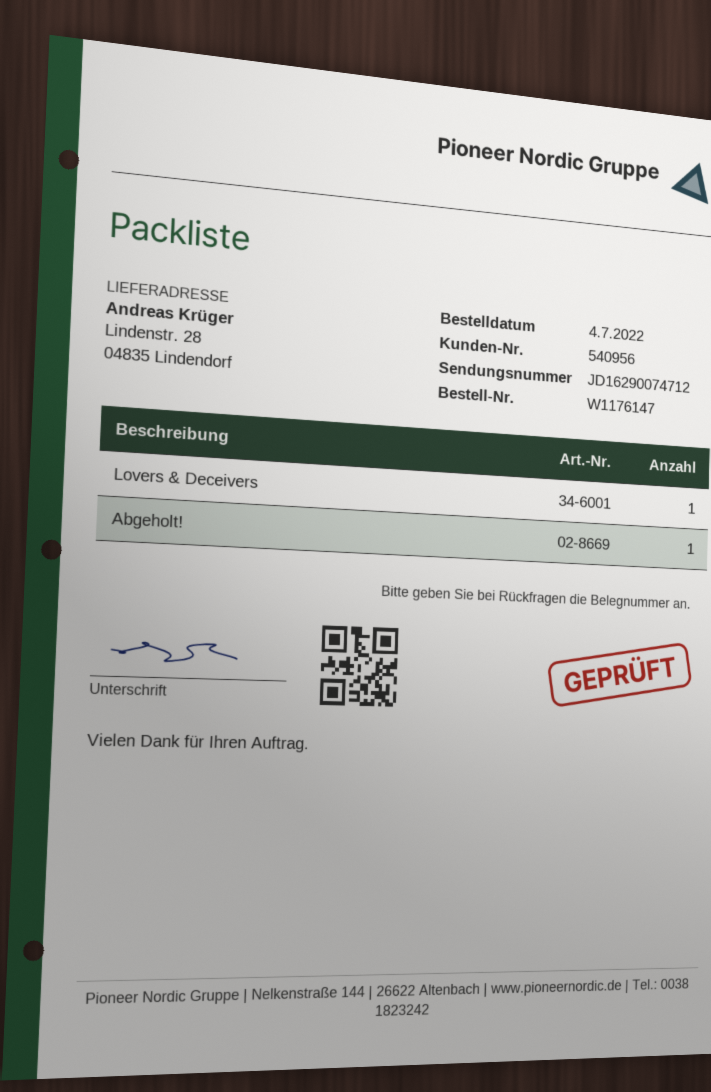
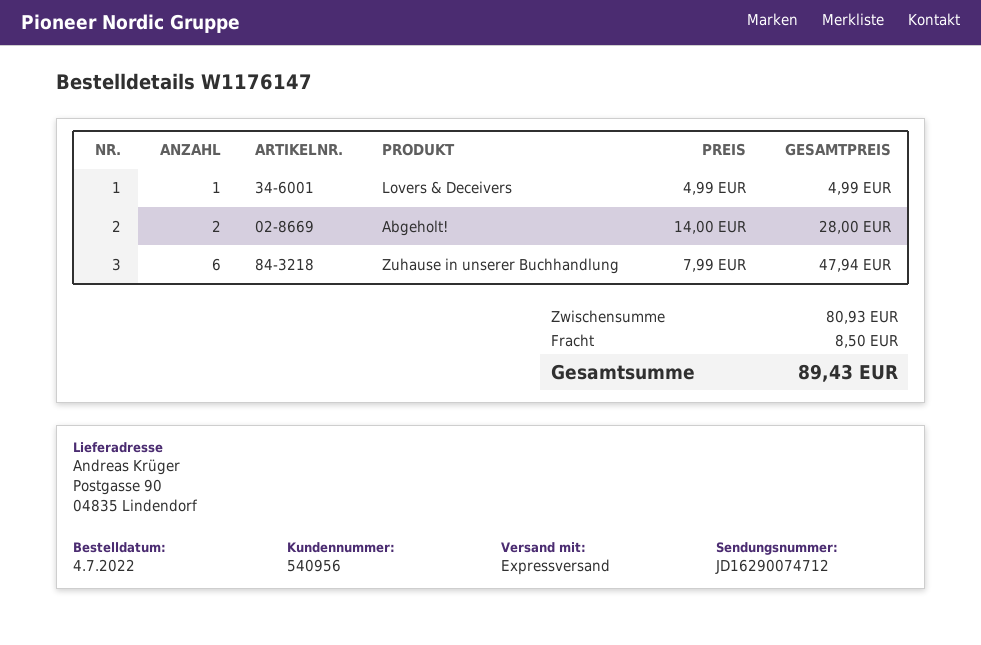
ship to: Lindenstr. 28, 04835 Lindendorf -> Postgasse 90, 04835 Lindendorf
Abgeholt!: 1 -> 2
Zuhause in unserer Buchhandlung: none -> 6

